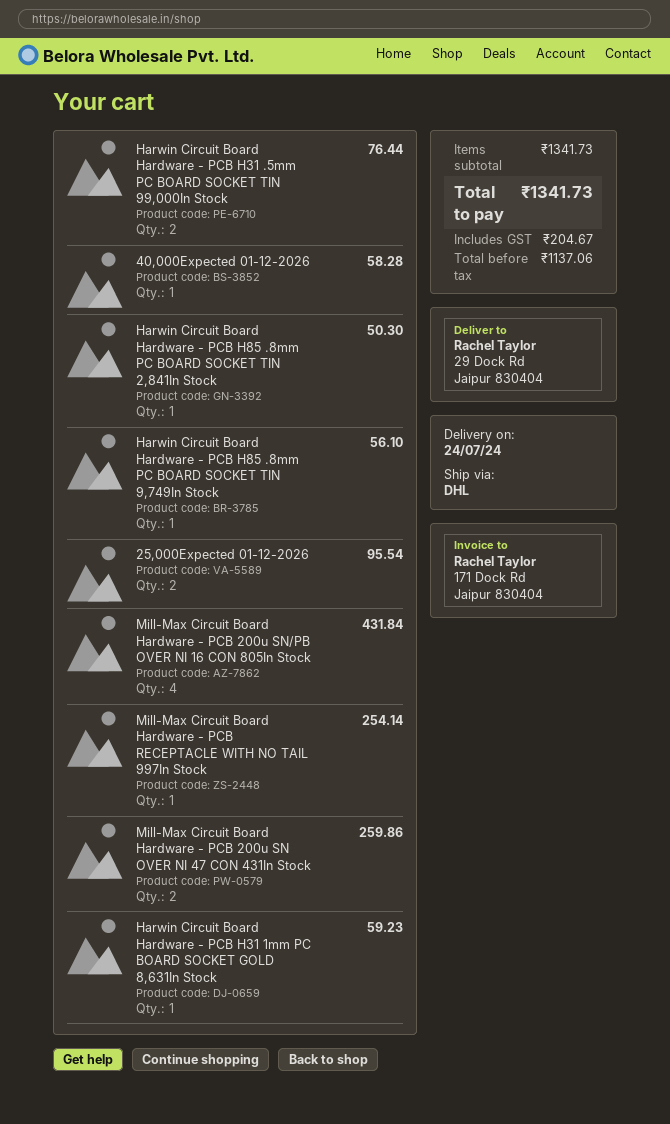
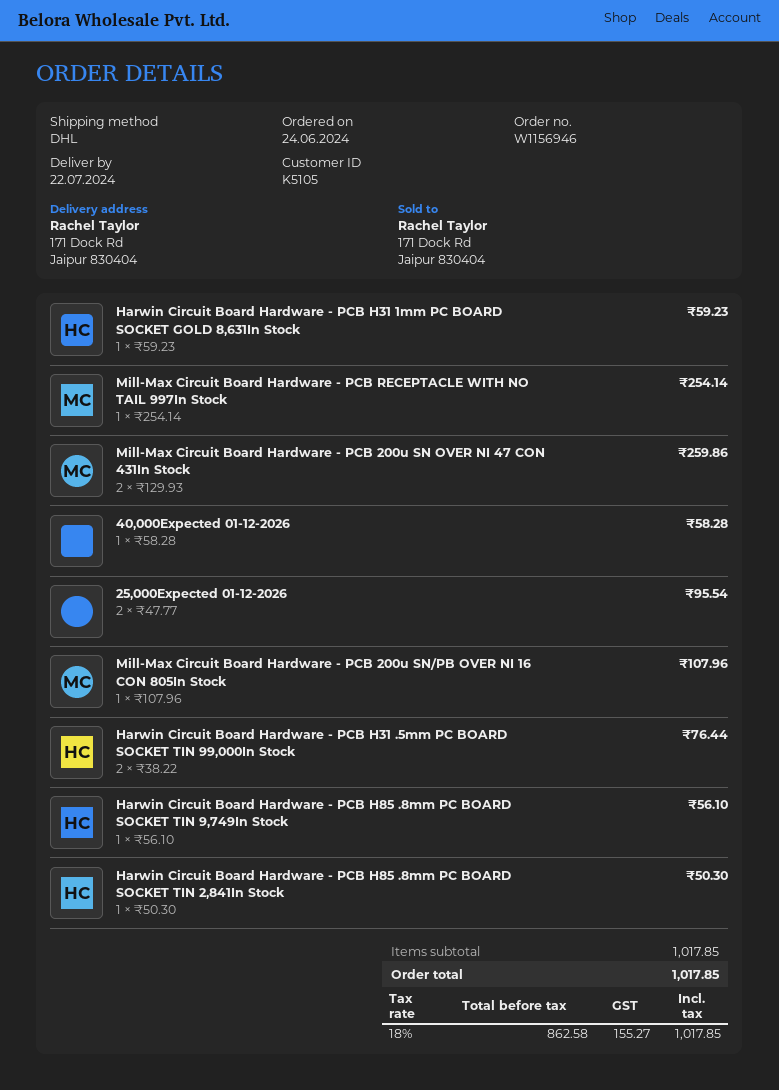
delivery date: 2024-07-24 -> 2024-07-22
ship to: 29 Dock Rd, Jaipur 830404 -> 171 Dock Rd, Jaipur 830404
Mill-Max Circuit Board Hardware - PCB 200u SN/PB OVER NI 16 CON 805In Stock: 4 for 431.84 -> 1 for 107.96
subtotal: 1341.73 -> 1017.85
net: 1137.06 -> 862.58
tax: 204.67 -> 155.27
total: 1341.73 -> 1017.85

